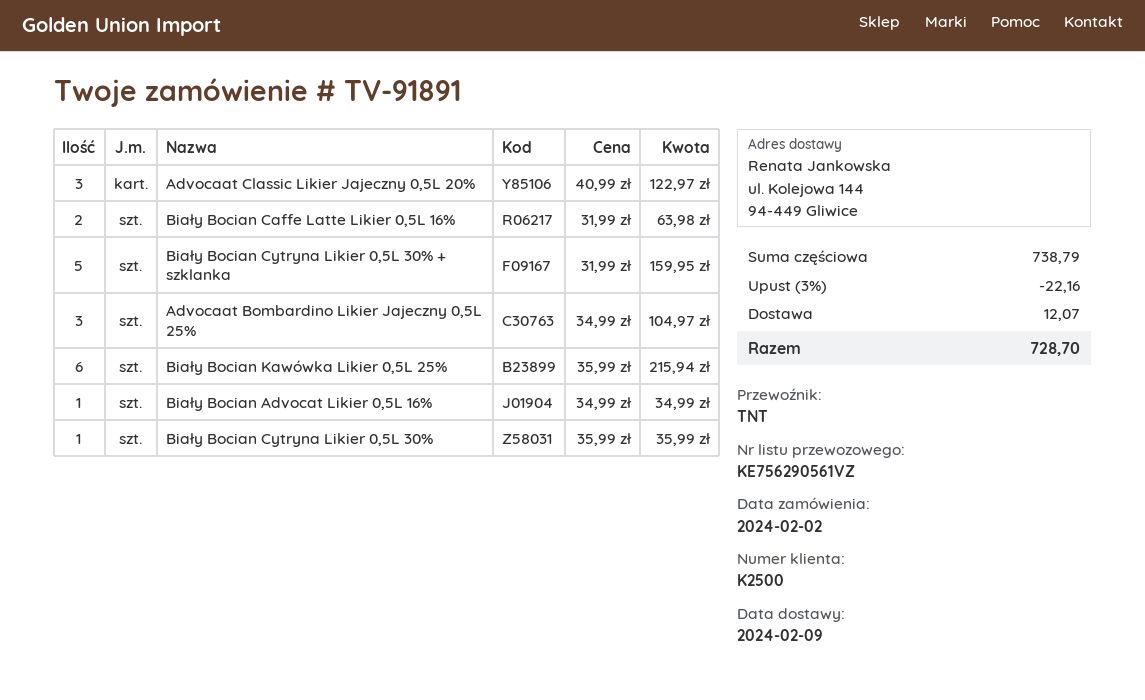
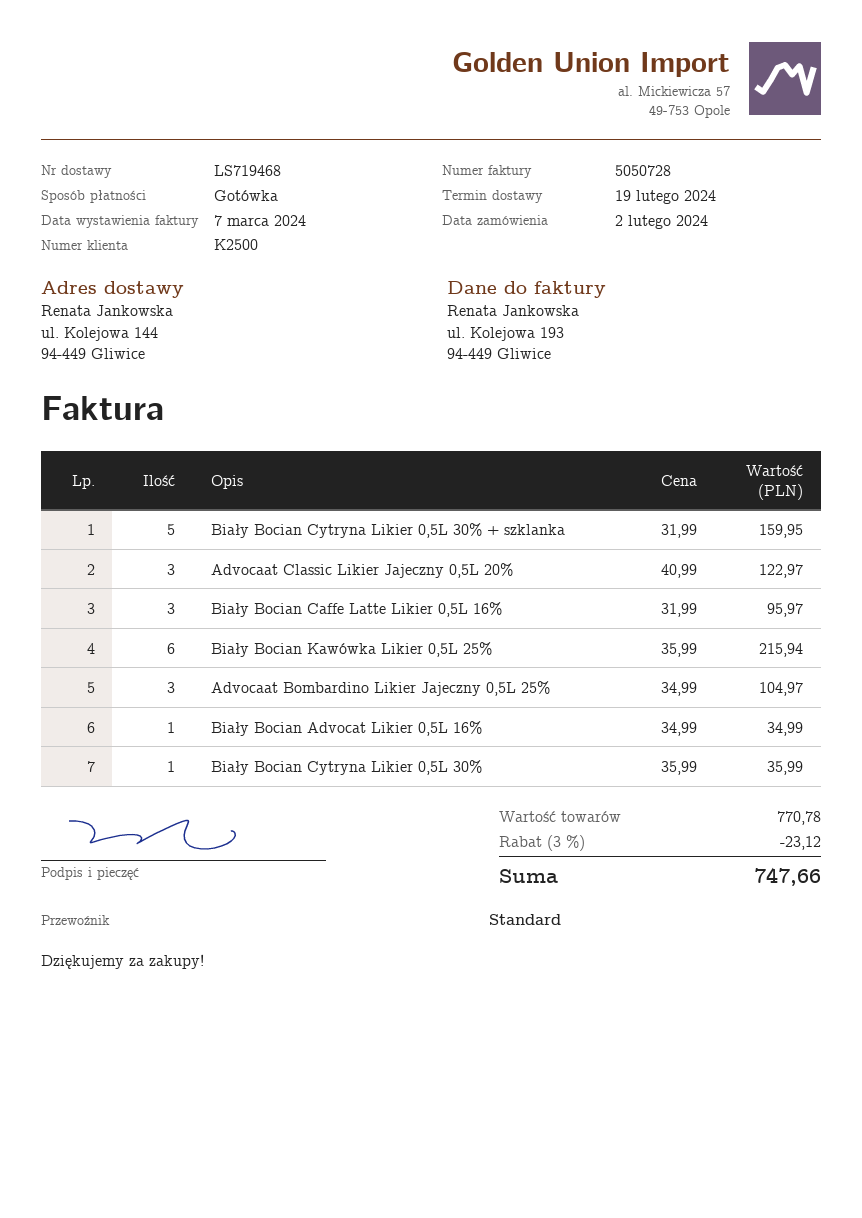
delivery date: 2024-02-09 -> 2024-02-19
shipping method: TNT -> standard
Biały Bocian Caffe Latte Likier 0,5L 16%: 2 x 31.99 = 63.98 -> 3 x 31.99 = 95.97
subtotal: 738.79 -> 770.78
discount: 3% = 22.16 -> 3% = 23.12
shipping: 12.07 -> none
total: 728.70 -> 747.66

